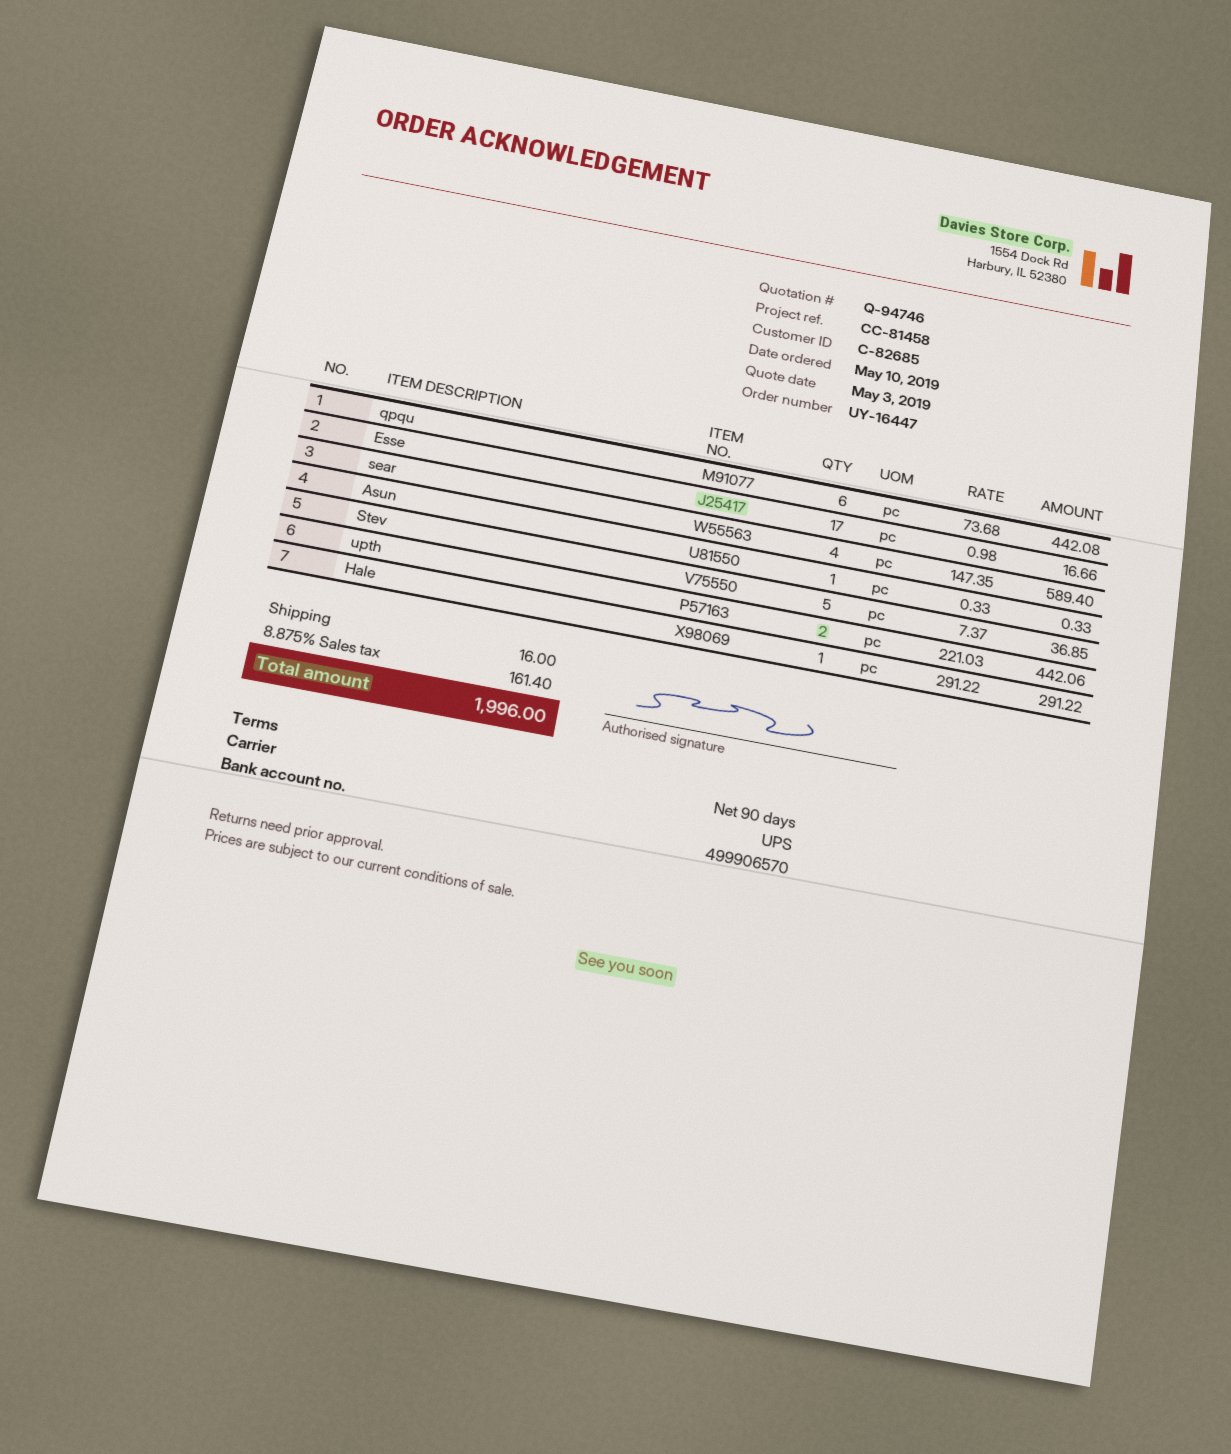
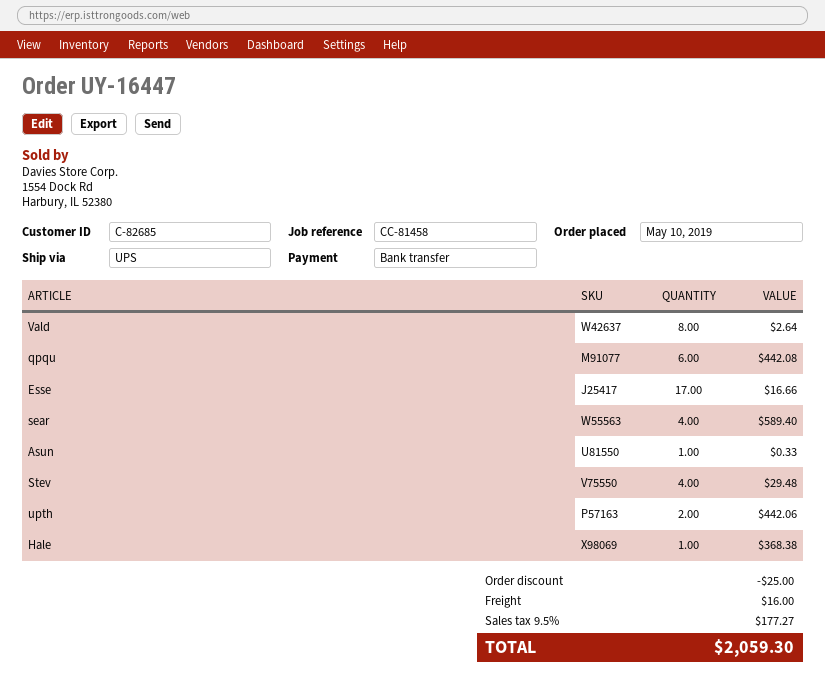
Stev: 5 for 36.85 -> 4 for 29.48
Hale: 1 for 291.22 -> 1 for 368.38
Vald: none -> 8 for 2.64
discount: none -> 25.00
tax: 8.875% = 161.40 -> 9.5% = 177.27
total: 1996.00 -> 2059.30

